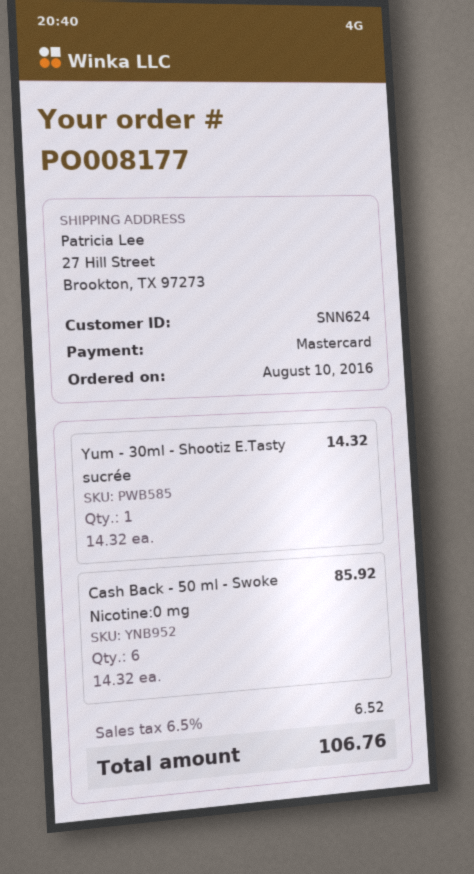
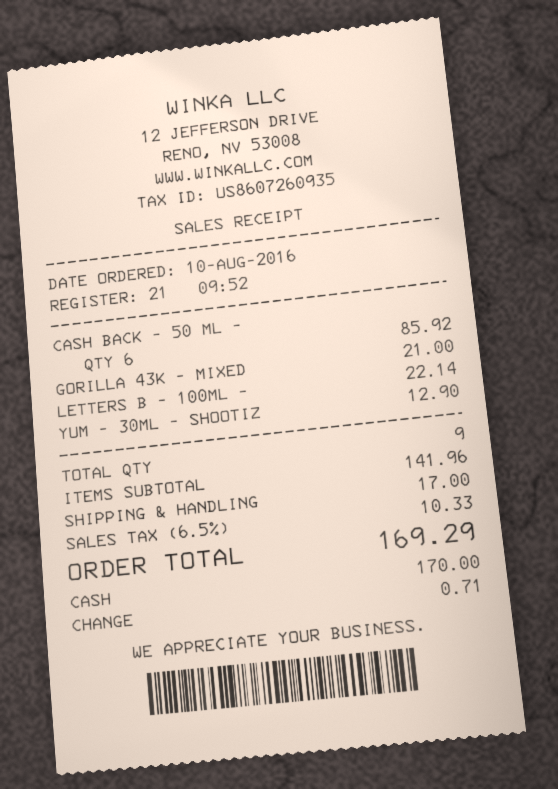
payment method: Mastercard -> cash
Yum - 30ml - Shootiz E.Tasty sucrée: 1 for 14.32 -> 1 for 12.90
GORILLA 43K - MIXED: none -> 1 for 21.00
LETTERS B - 100ML -: none -> 1 for 22.14
shipping: none -> 17.00
tax: 6.5% = 6.52 -> 6.5% = 10.33
total: 106.76 -> 169.29

